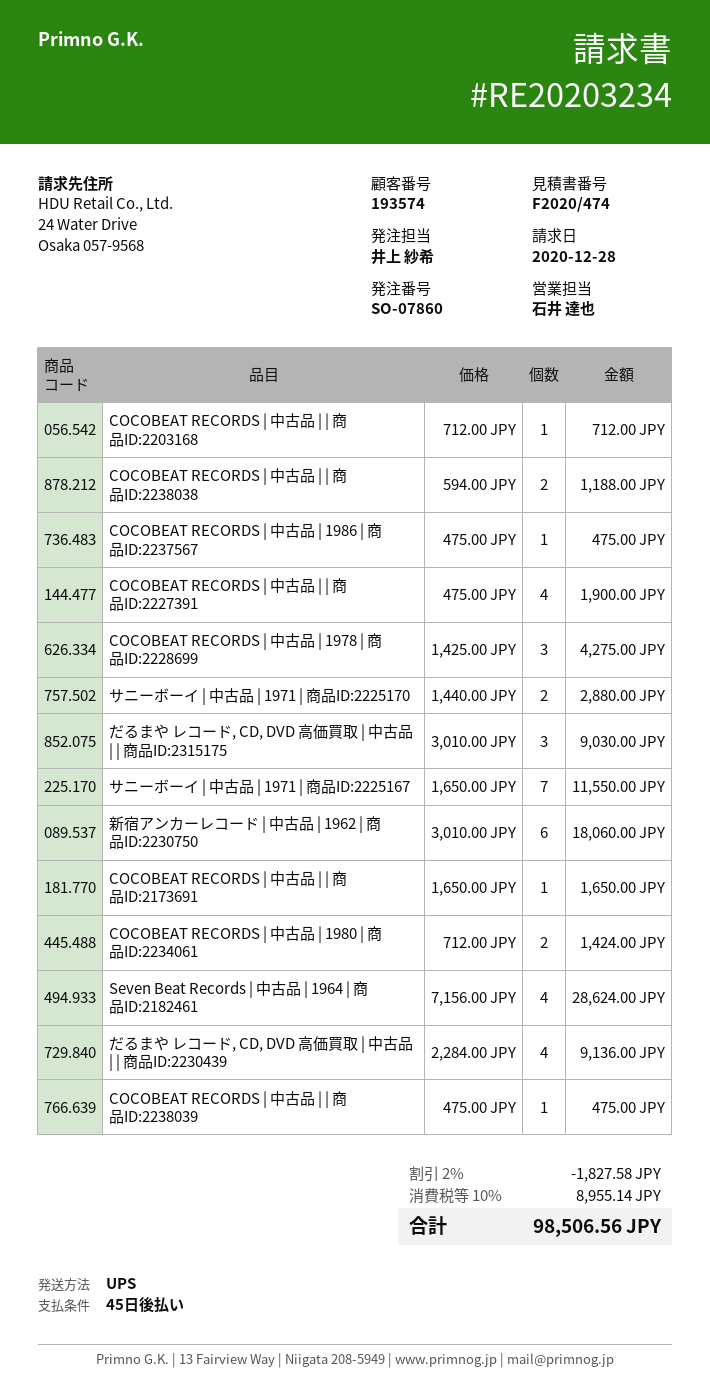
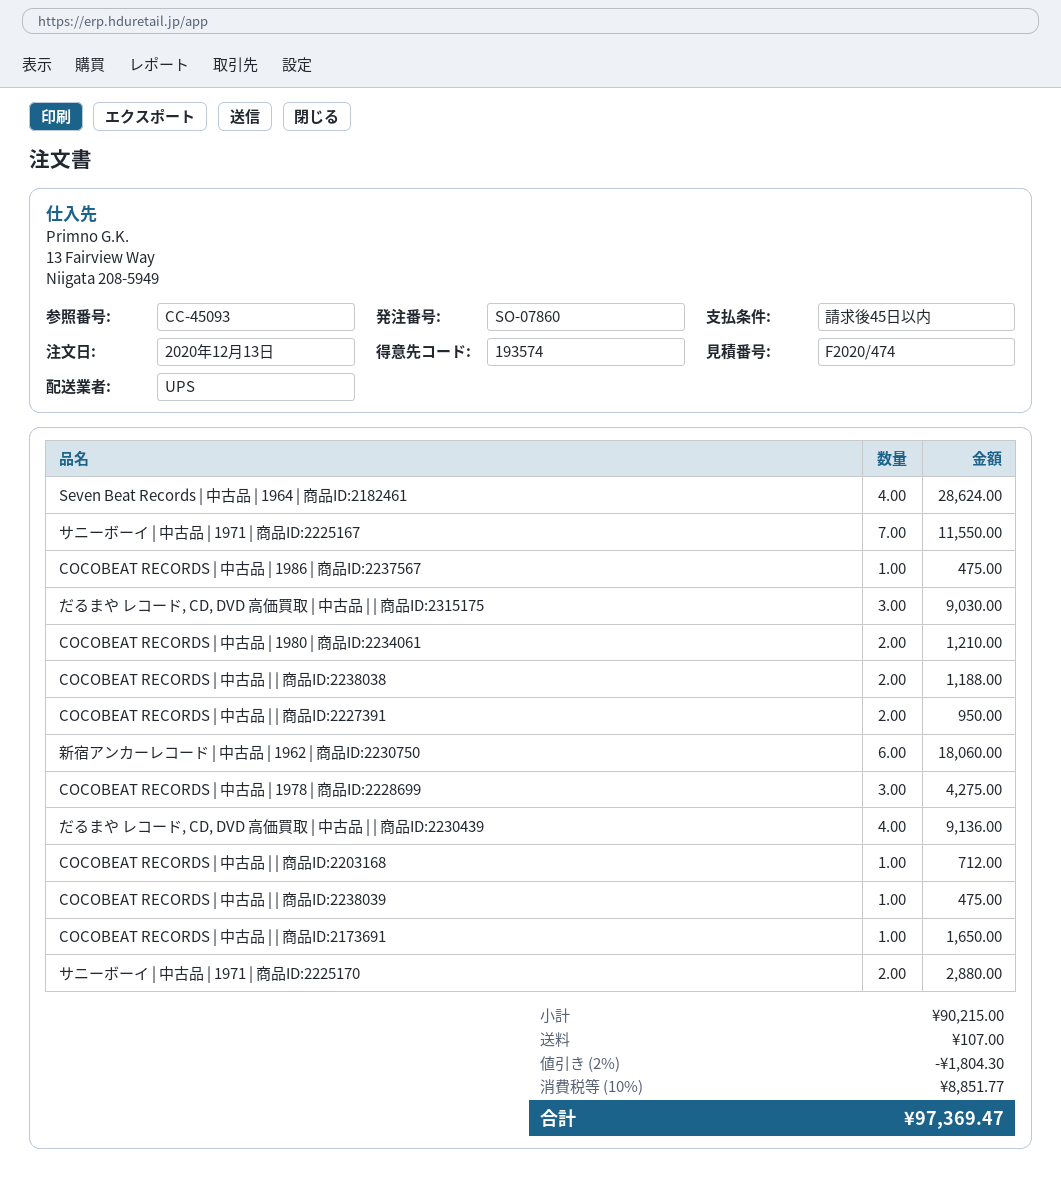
COCOBEAT RECORDS | 中古品 | | 商品ID:2227391: 4 for 1900.00 -> 2 for 950.00
COCOBEAT RECORDS | 中古品 | 1980 | 商品ID:2234061: 2 for 1424.00 -> 2 for 1210.00
discount: 2% = 1827.58 -> 2% = 1804.30
shipping: none -> 107.00
tax: 10% = 8955.14 -> 10% = 8851.77
total: 98506.56 -> 97369.47

